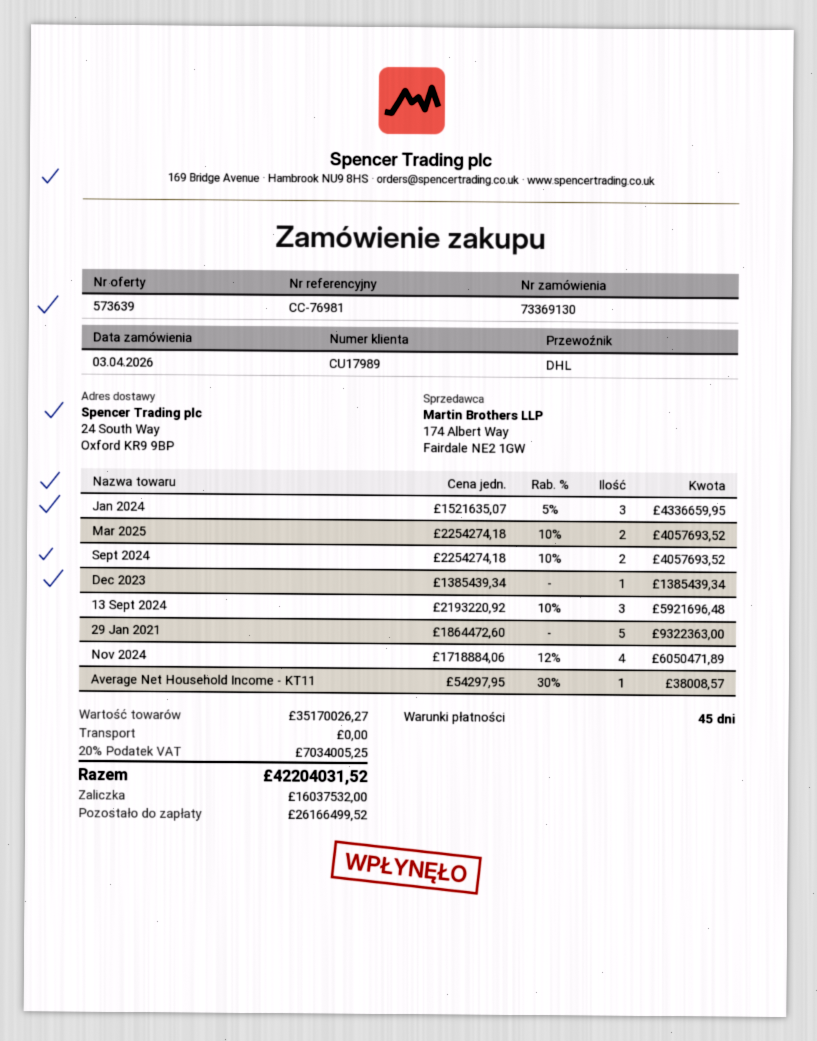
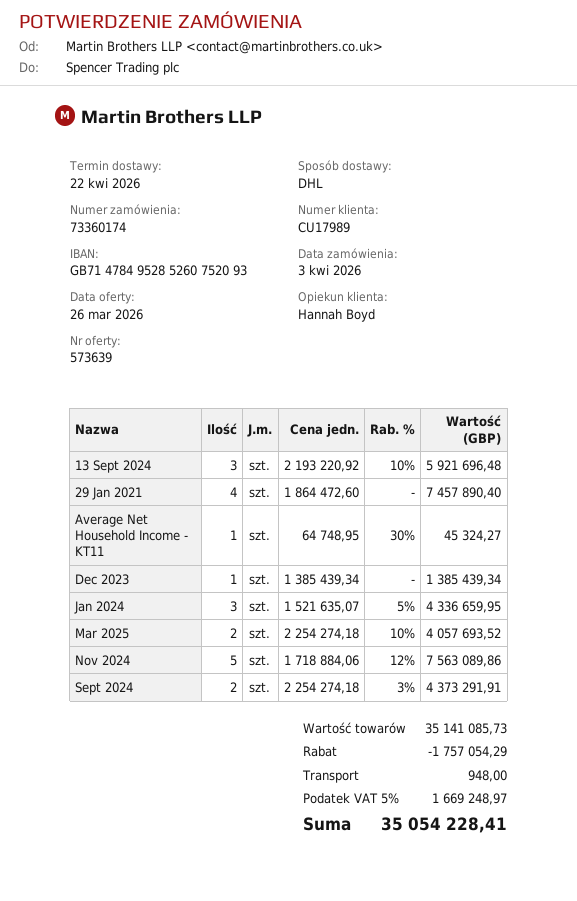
order number: 73369130 -> 73360174
Sept 2024: 2 x 2254274.18 - 10% = 4057693.52 -> 2 x 2254274.18 - 3% = 4373291.91
29 Jan 2021: 5 x 1864472.60 = 9322363.00 -> 4 x 1864472.60 = 7457890.40
Nov 2024: 4 x 1718884.06 - 12% = 6050471.89 -> 5 x 1718884.06 - 12% = 7563089.86
Average Net Household Income - KT11: 1 x 54297.95 - 30% = 38008.57 -> 1 x 64748.95 - 30% = 45324.27
subtotal: 35170026.27 -> 35141085.73
discount: none -> 1757054.29
shipping: 0.00 -> 948.00
tax: 20% = 7034005.25 -> 5% = 1669248.97
total: 42204031.52 -> 35054228.41

